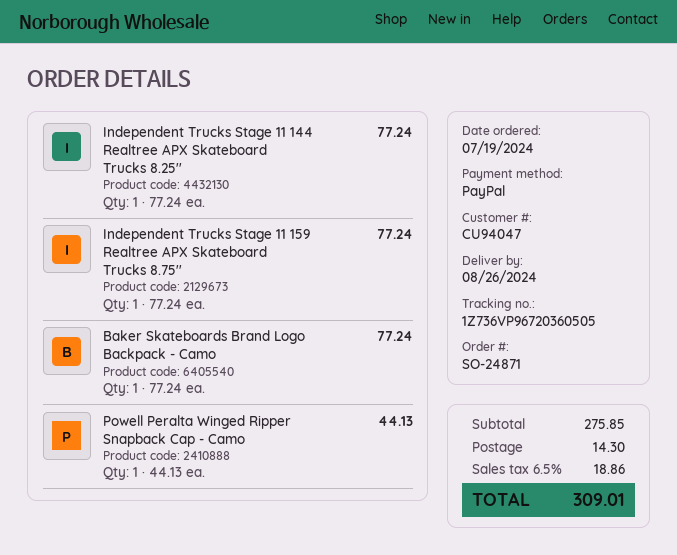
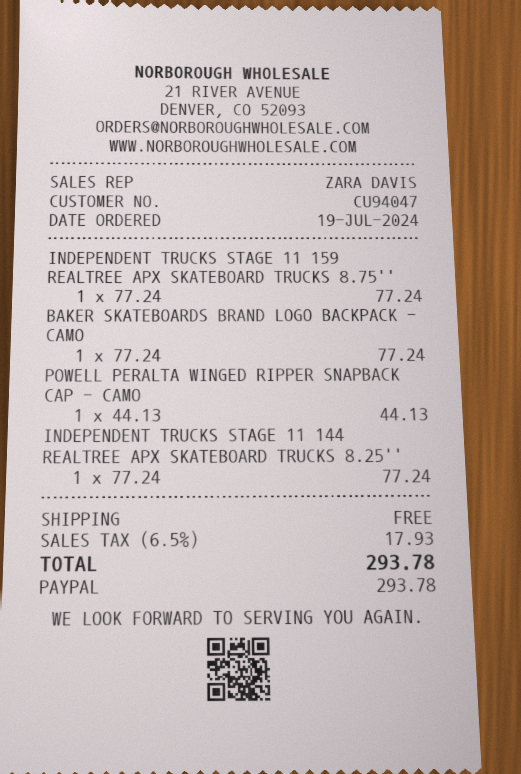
shipping: 14.30 -> 0.00
tax: 6.5% = 18.86 -> 6.5% = 17.93
total: 309.01 -> 293.78

